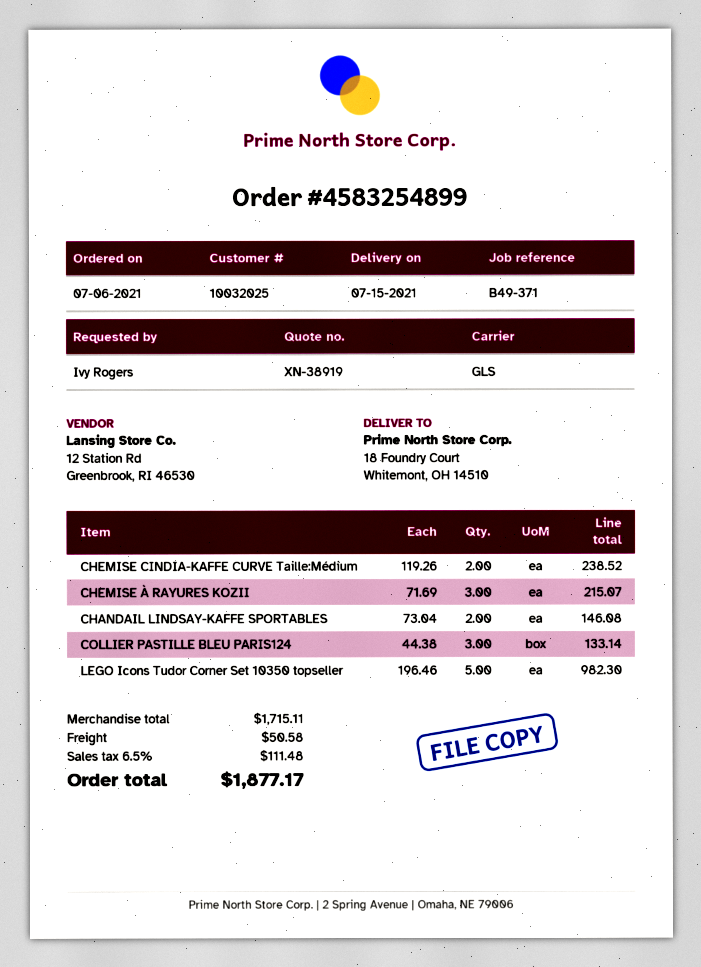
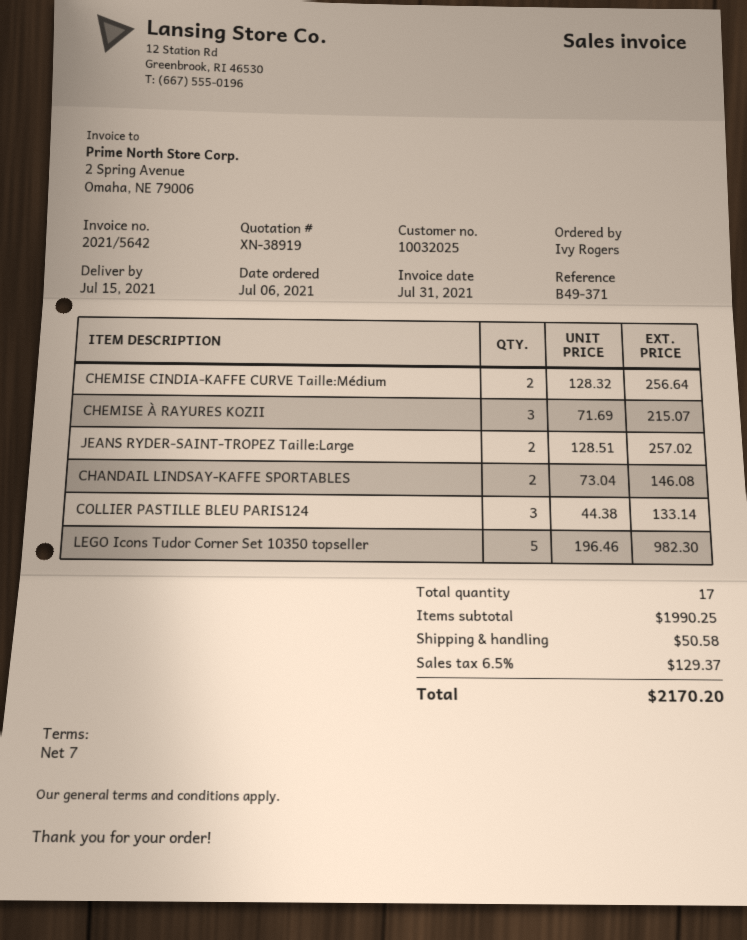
CHEMISE CINDIA-KAFFE CURVE Taille:Médium: 2 x 119.26 = 238.52 -> 2 x 128.32 = 256.64
JEANS RYDER-SAINT-TROPEZ Taille:Large: none -> 2 x 128.51 = 257.02
subtotal: 1715.11 -> 1990.25
tax: 6.5% = 111.48 -> 6.5% = 129.37
total: 1877.17 -> 2170.20

